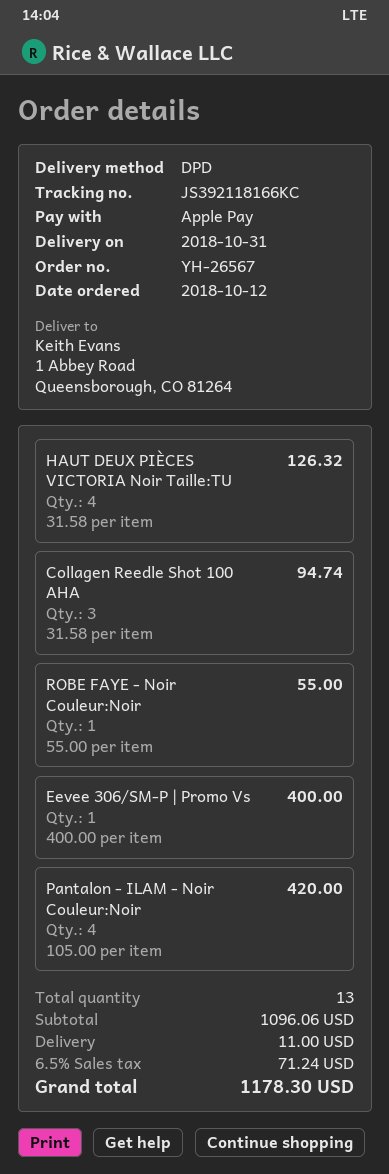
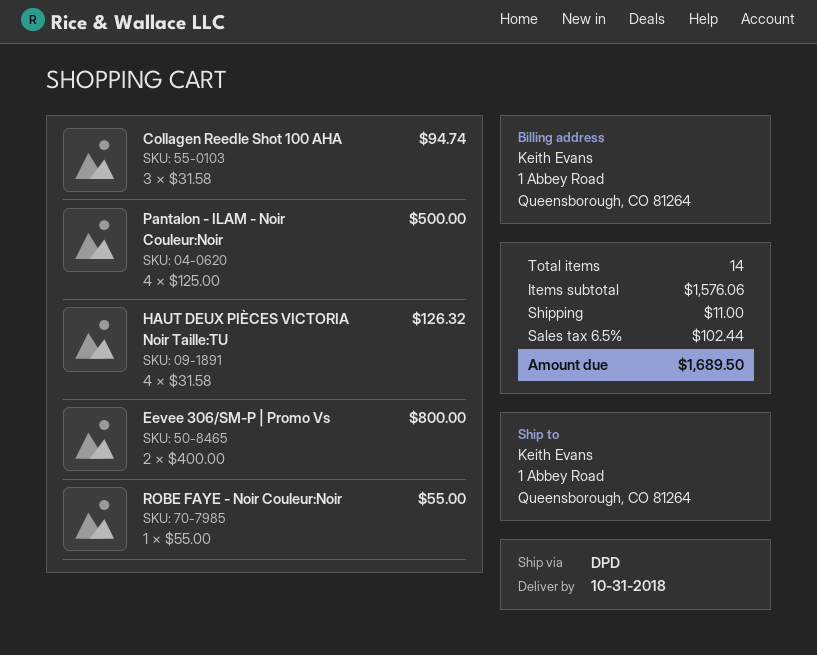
Eevee 306/SM-P | Promo Vs: 1 x 400.00 = 400.00 -> 2 x 400.00 = 800.00
Pantalon - ILAM - Noir Couleur:Noir: 4 x 105.00 = 420.00 -> 4 x 125.00 = 500.00
total quantity: 13 -> 14
subtotal: 1096.06 -> 1576.06
tax: 6.5% = 71.24 -> 6.5% = 102.44
total: 1178.30 -> 1689.50

